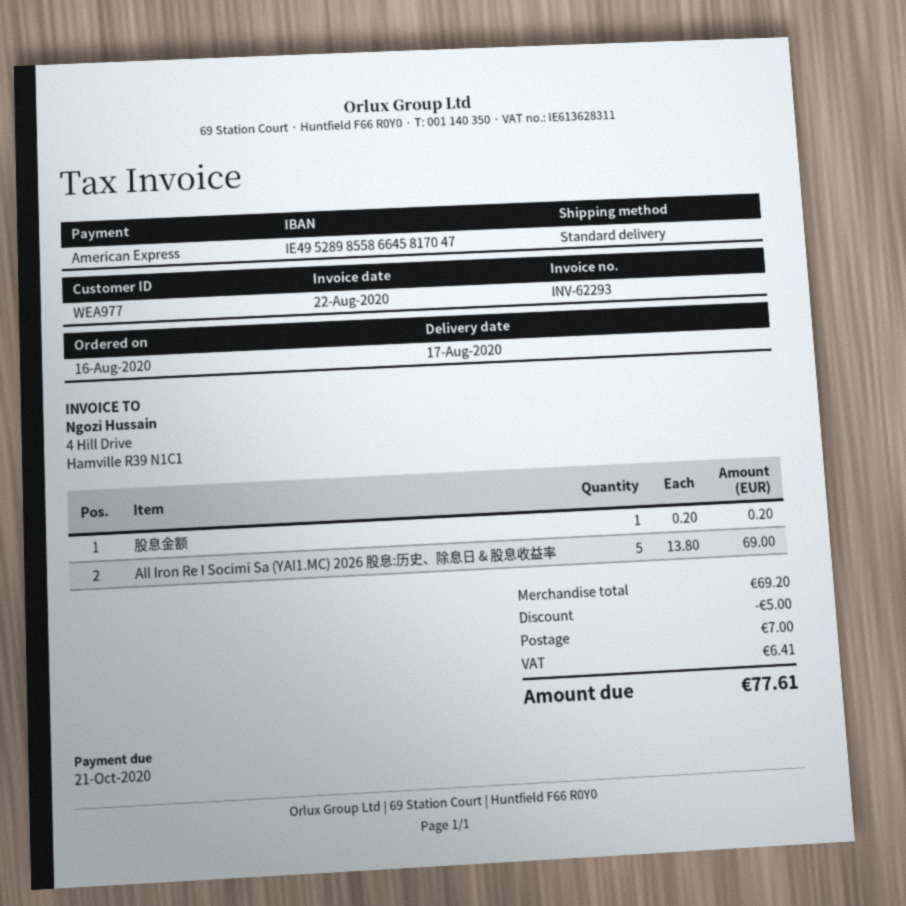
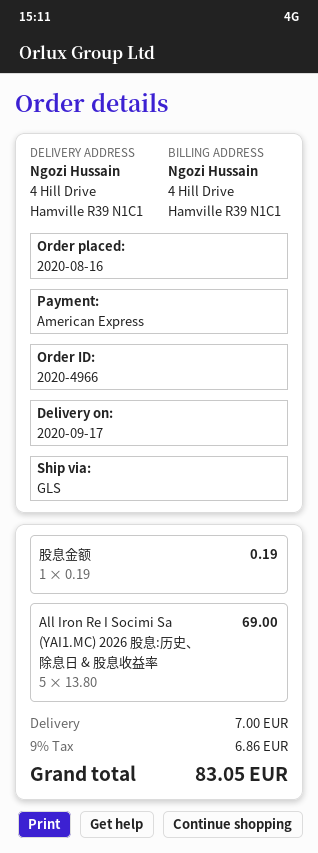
delivery date: 2020-08-17 -> 2020-09-17
shipping method: standard -> GLS
股息金额: 1 x 0.20 = 0.20 -> 1 x 0.19 = 0.19
discount: 5.00 -> none
tax: 6.41 -> 6.86
total: 77.61 -> 83.05

